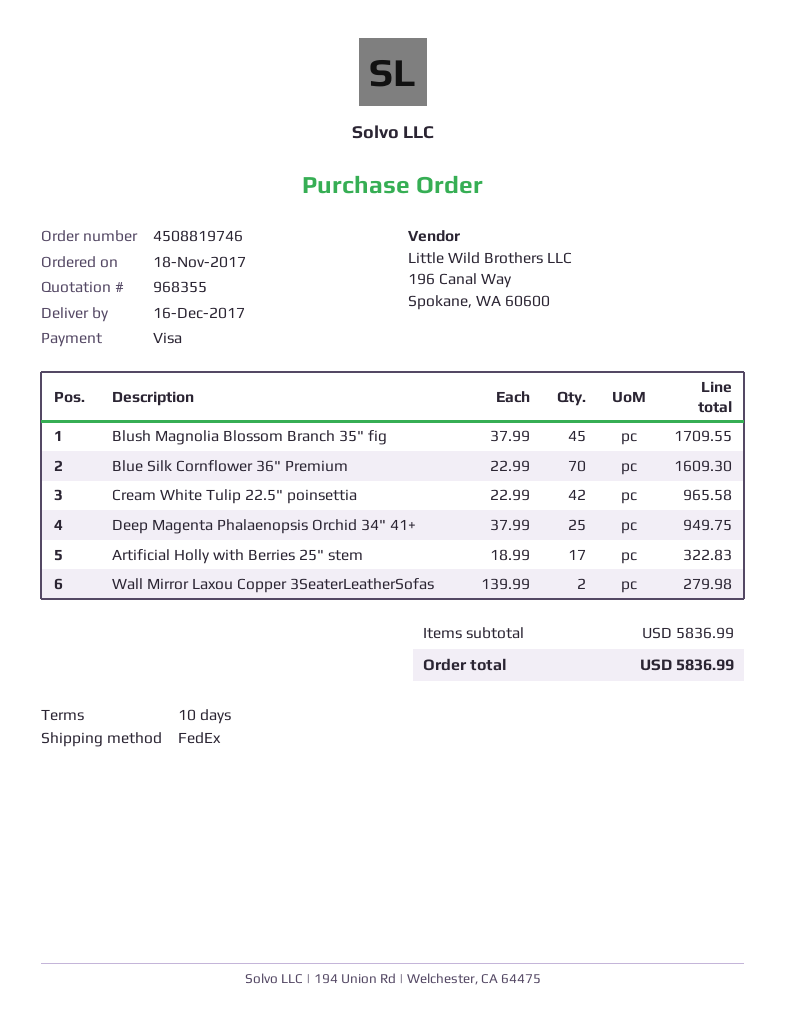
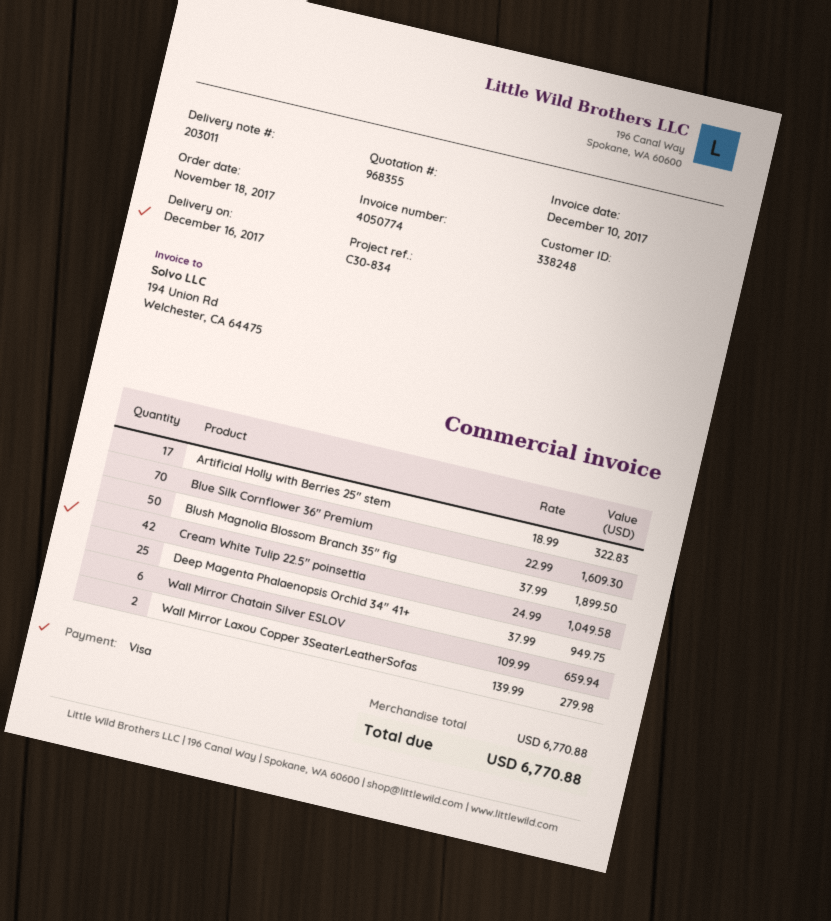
Blush Magnolia Blossom Branch 35" fig: 45 x 37.99 = 1709.55 -> 50 x 37.99 = 1899.50
Cream White Tulip 22.5" poinsettia: 42 x 22.99 = 965.58 -> 42 x 24.99 = 1049.58
Wall Mirror Chatain Silver ESLOV: none -> 6 x 109.99 = 659.94
subtotal: 5836.99 -> 6770.88
total: 5836.99 -> 6770.88

